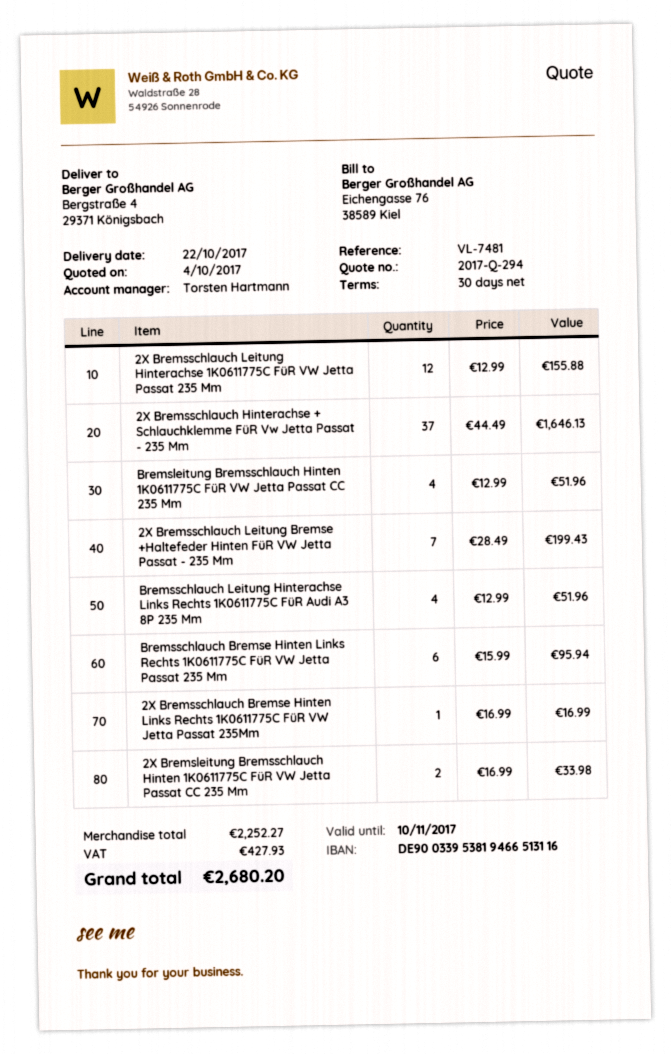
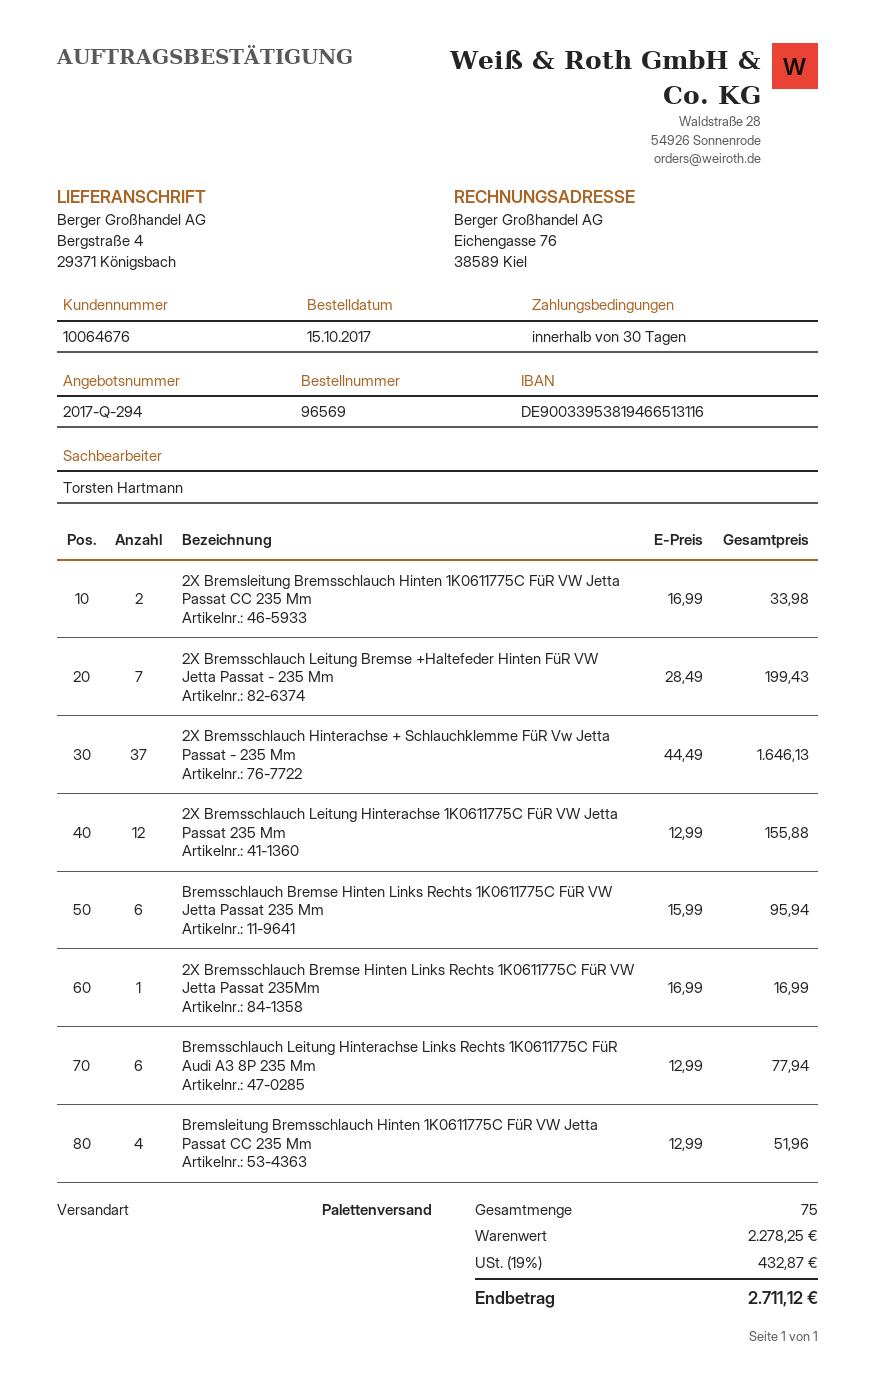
Bremsschlauch Leitung Hinterachse Links Rechts 1K0611775C FüR Audi A3 8P 235 Mm: 4 x 12.99 = 51.96 -> 6 x 12.99 = 77.94
subtotal: 2252.27 -> 2278.25
tax: 427.93 -> 432.87
total: 2680.20 -> 2711.12

